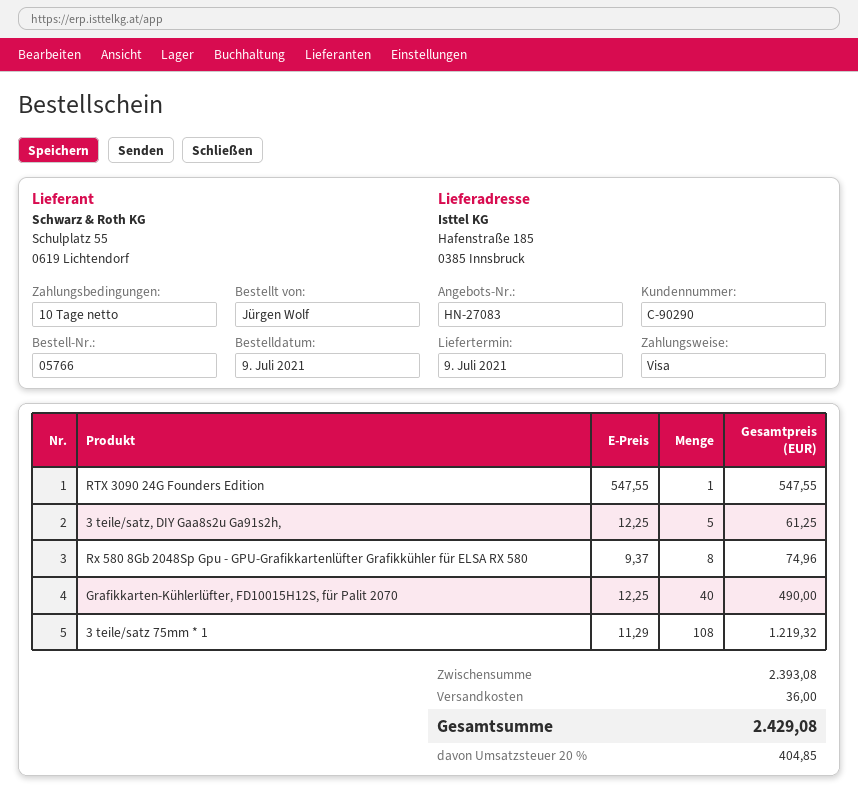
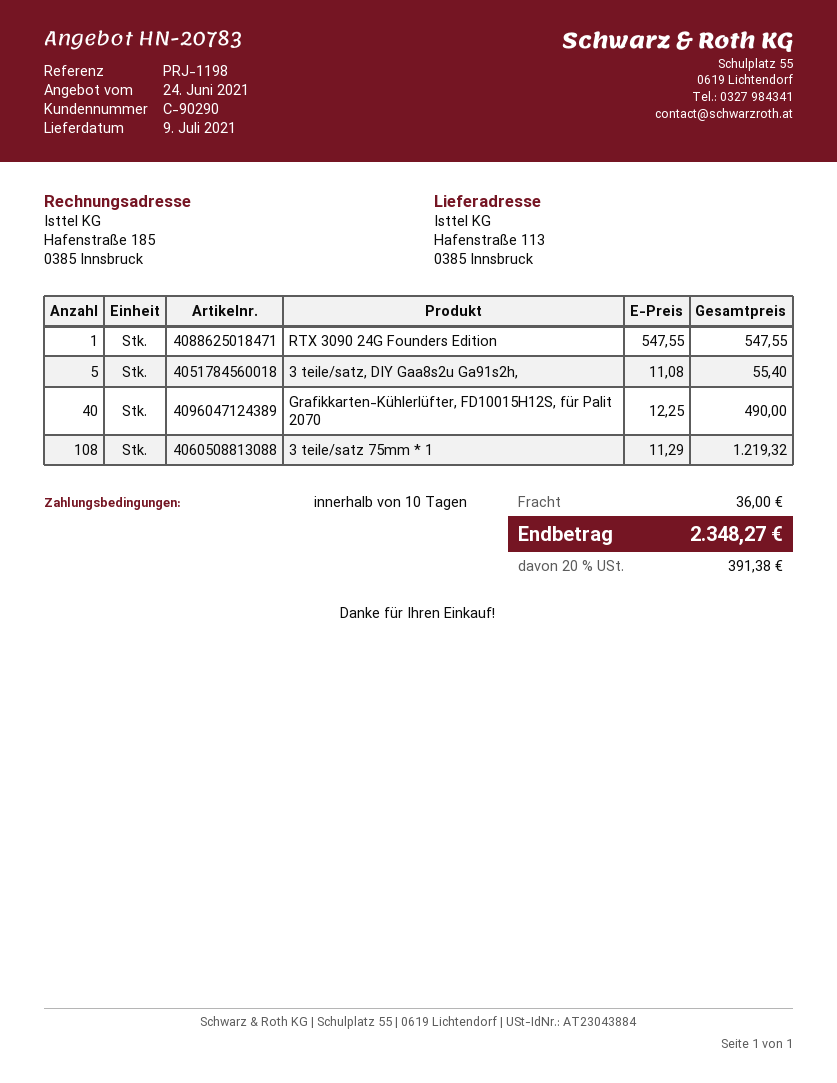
quote number: HN-27083 -> HN-20783
ship to: Hafenstraße 185, 0385 Innsbruck -> Hafenstraße 113, 0385 Innsbruck
3 teile/satz, DIY Gaa8s2u Ga91s2h,: 5 x 12.25 = 61.25 -> 5 x 11.08 = 55.40
Rx 580 8Gb 2048Sp Gpu - GPU-Grafikkartenlüfter Grafikkühler für ELSA RX 580: 8 x 9.37 = 74.96 -> none
tax: 20% = 404.85 -> 20% = 391.38
total: 2429.08 -> 2348.27

